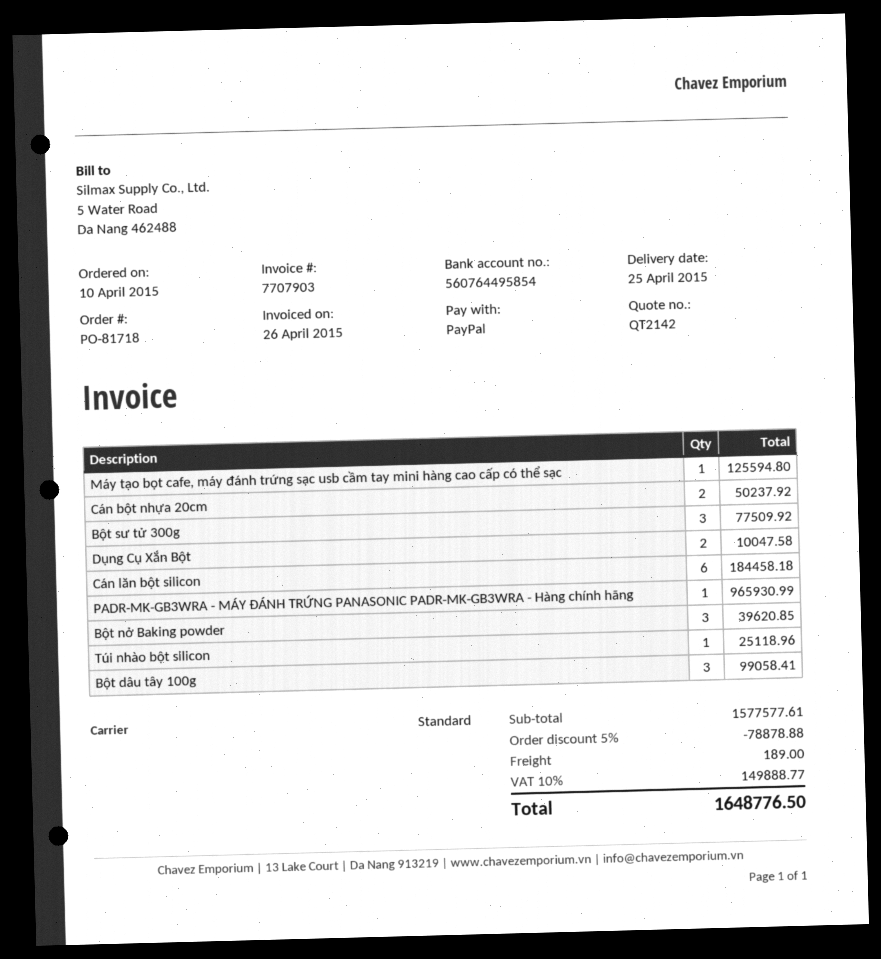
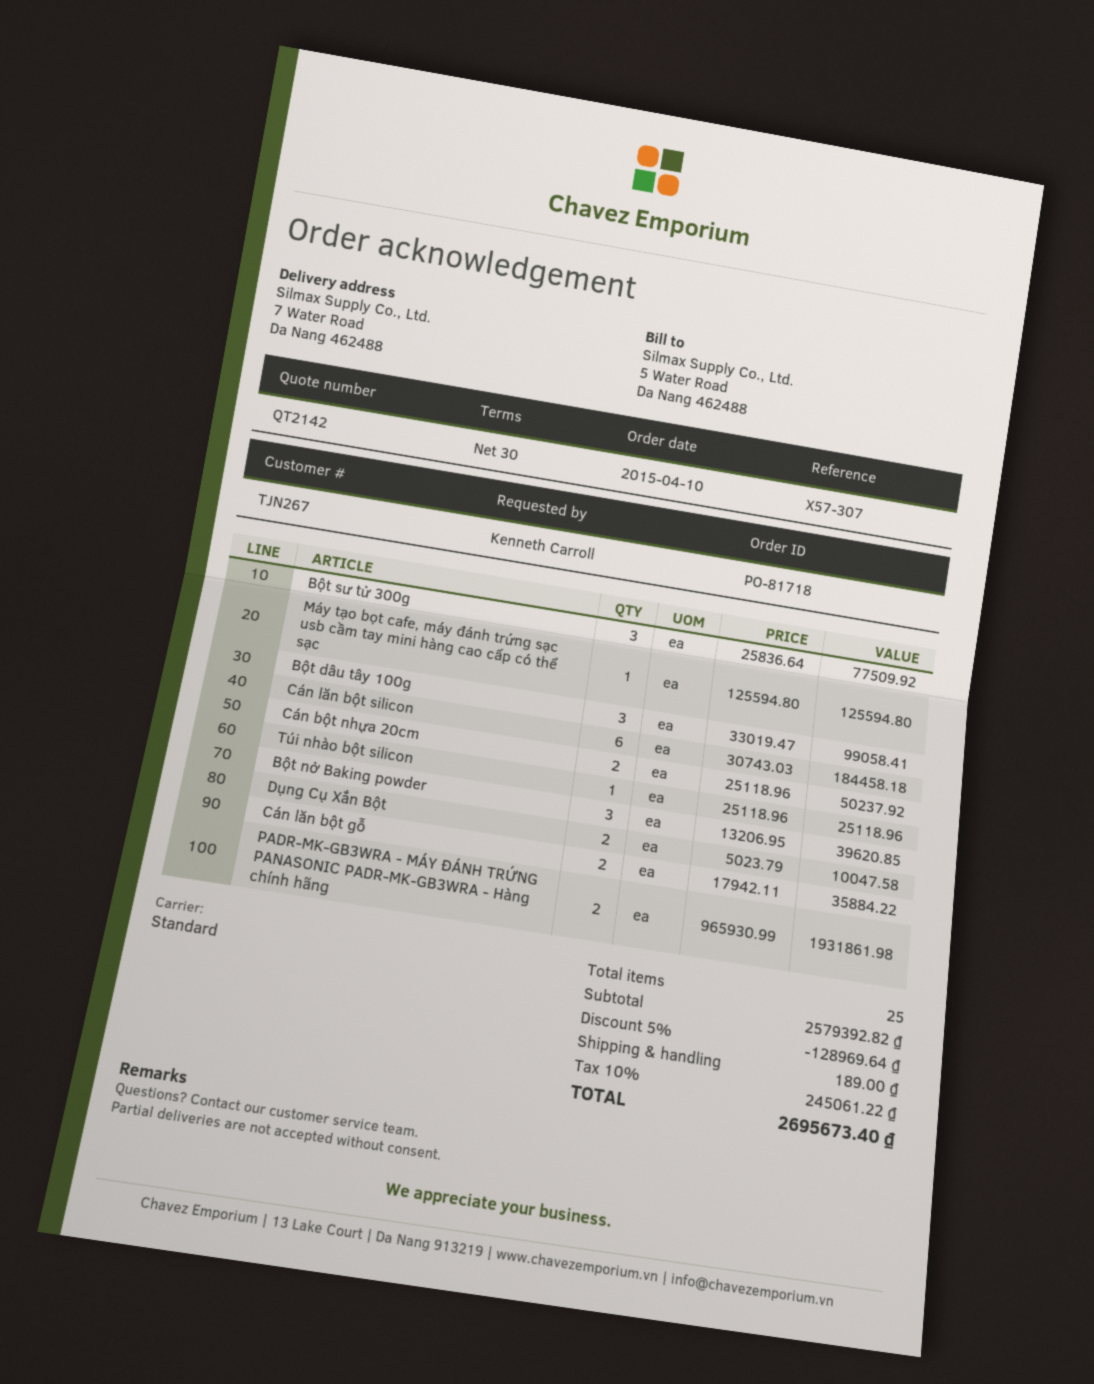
PADR-MK-GB3WRA - MÁY ĐÁNH TRỨNG PANASONIC PADR-MK-GB3WRA - Hàng chính hãng: 1 for 965930.99 -> 2 for 1931861.98
Cán lăn bột gỗ: none -> 2 for 35884.22
subtotal: 1577577.61 -> 2579392.82
discount: 5% = 78878.88 -> 5% = 128969.64
tax: 10% = 149888.77 -> 10% = 245061.22
total: 1648776.50 -> 2695673.40

